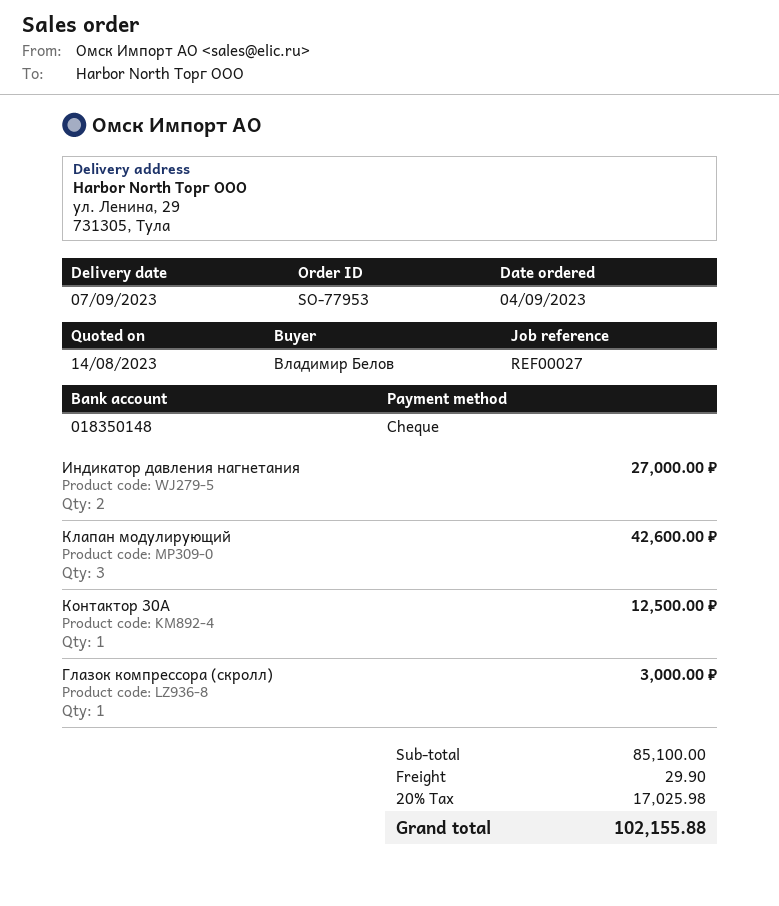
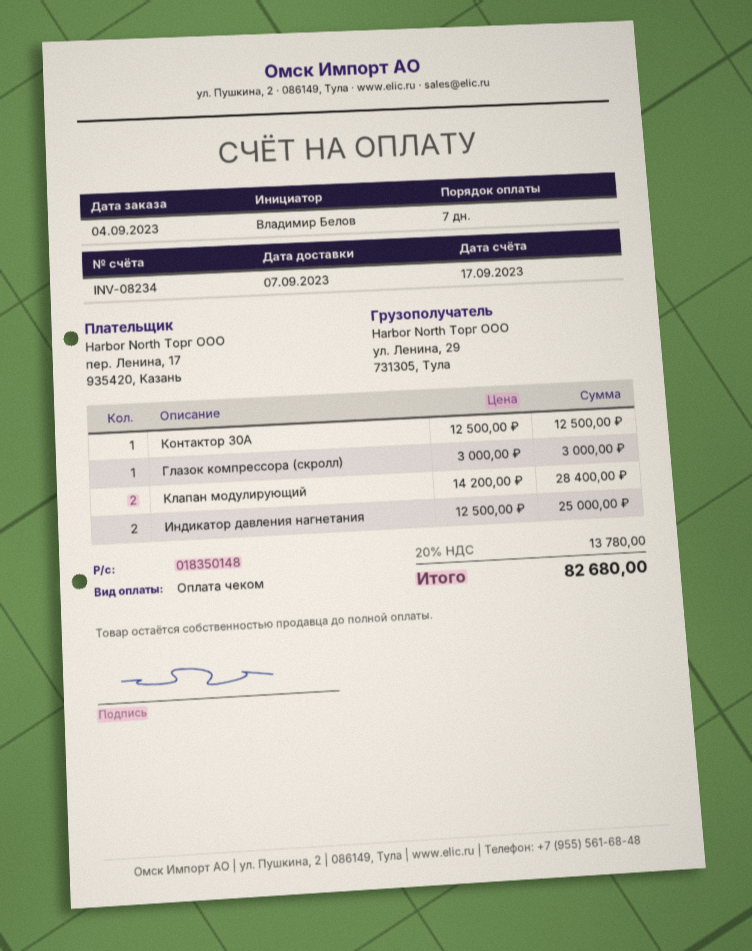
Индикатор давления нагнетания: 2 for 27000.00 -> 2 for 25000.00
Клапан модулирующий: 3 for 42600.00 -> 2 for 28400.00
shipping: 29.90 -> none
tax: 20% = 17025.98 -> 20% = 13780.00
total: 102155.88 -> 82680.00

